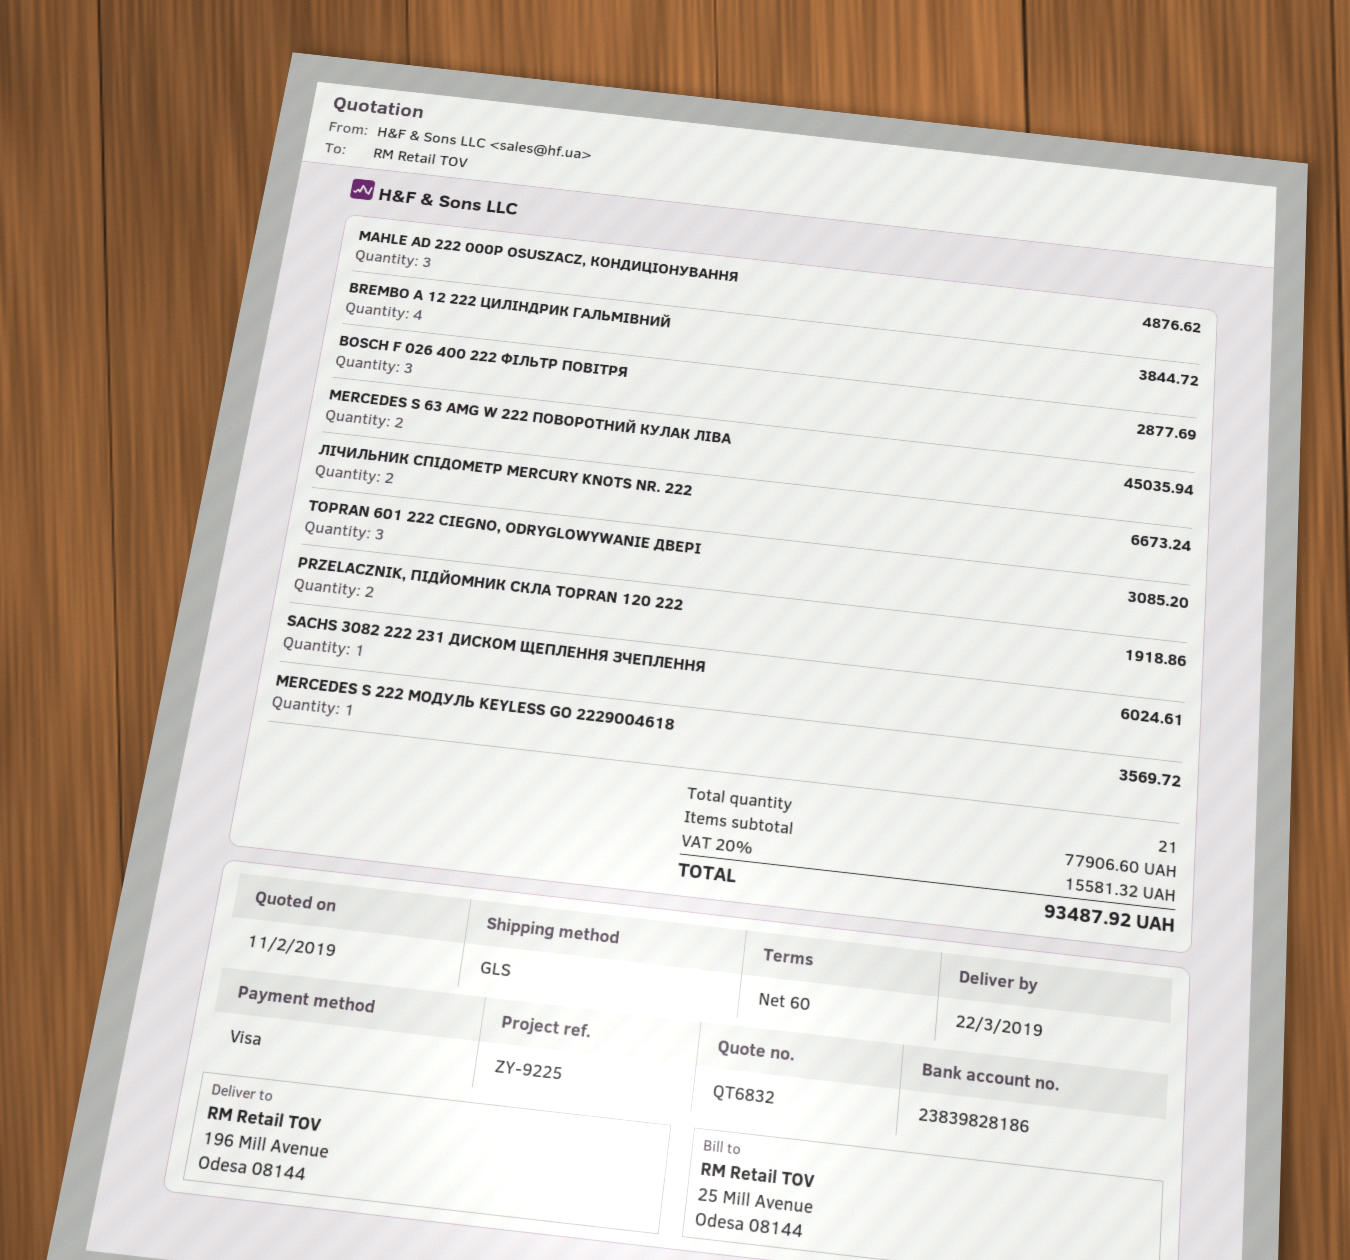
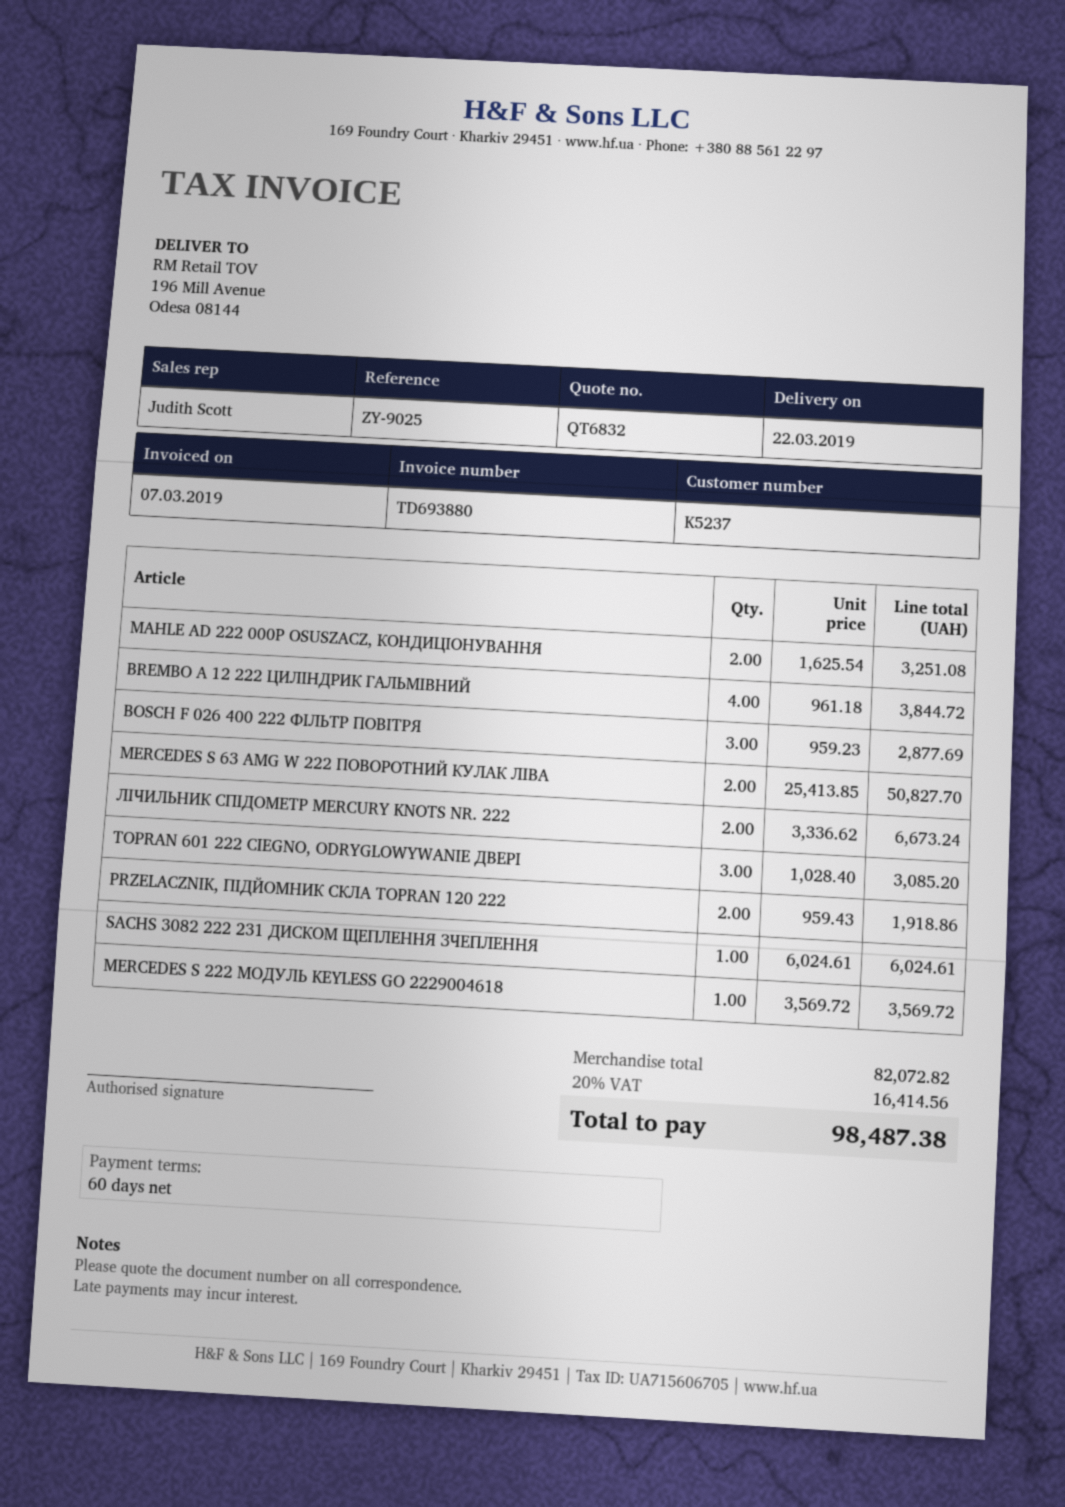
reference: ZY-9225 -> ZY-9025
MAHLE AD 222 000P OSUSZACZ, КОНДИЦІОНУВАННЯ: 3 for 4876.62 -> 2 for 3251.08
MERCEDES S 63 AMG W 222 ПОВОРОТНИЙ КУЛАК ЛІВА: 2 for 45035.94 -> 2 for 50827.70
subtotal: 77906.60 -> 82072.82
tax: 20% = 15581.32 -> 20% = 16414.56
total: 93487.92 -> 98487.38

